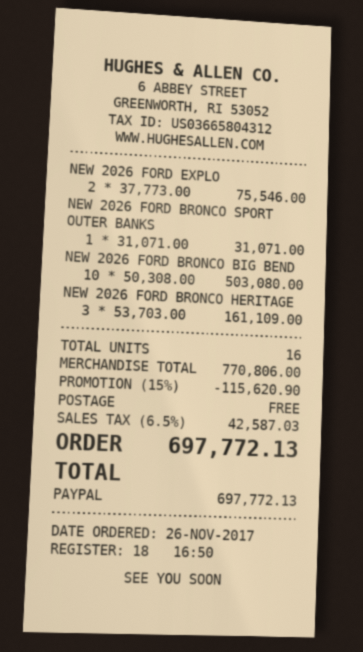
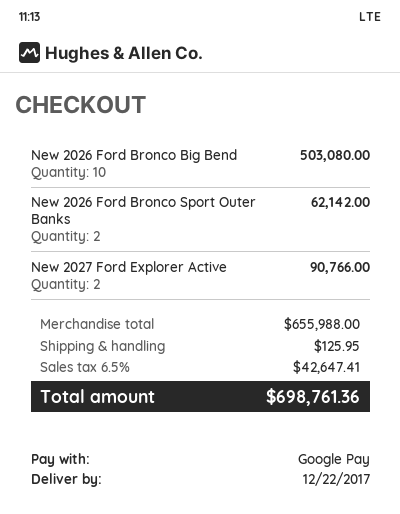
payment method: PayPal -> Google Pay
NEW 2026 FORD EXPLO: 2 for 75546.00 -> none
NEW 2026 FORD BRONCO SPORT OUTER BANKS: 1 for 31071.00 -> 2 for 62142.00
NEW 2026 FORD BRONCO HERITAGE: 3 for 161109.00 -> none
New 2027 Ford Explorer Active: none -> 2 for 90766.00
subtotal: 770806.00 -> 655988.00
discount: 15% = 115620.90 -> none
shipping: 0.00 -> 125.95
tax: 6.5% = 42587.03 -> 6.5% = 42647.41
total: 697772.13 -> 698761.36

